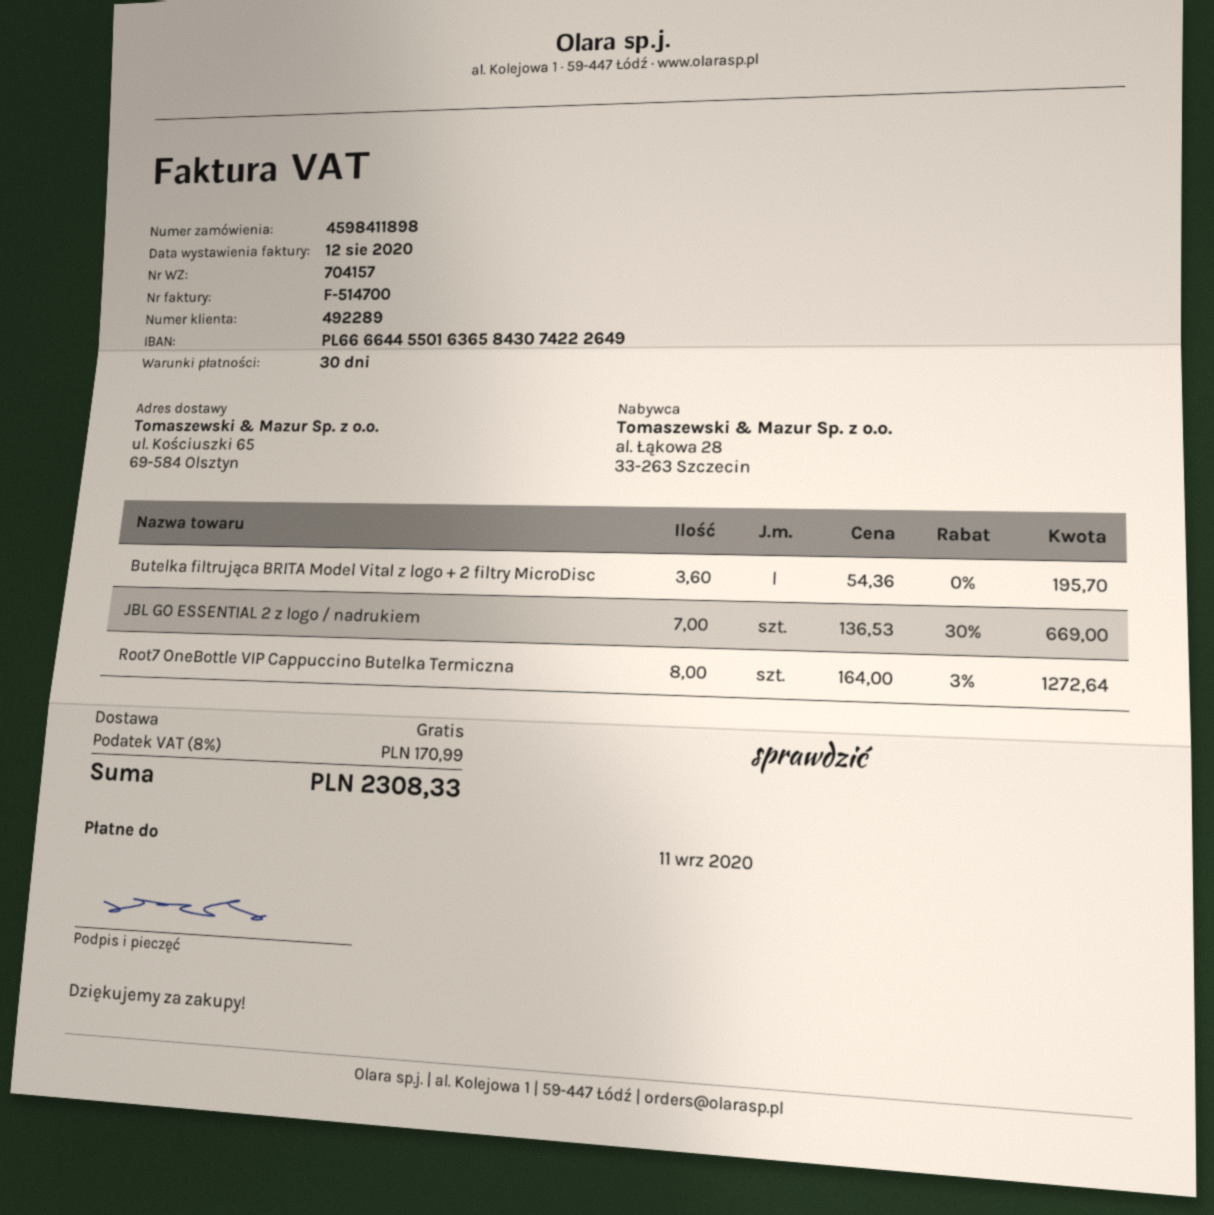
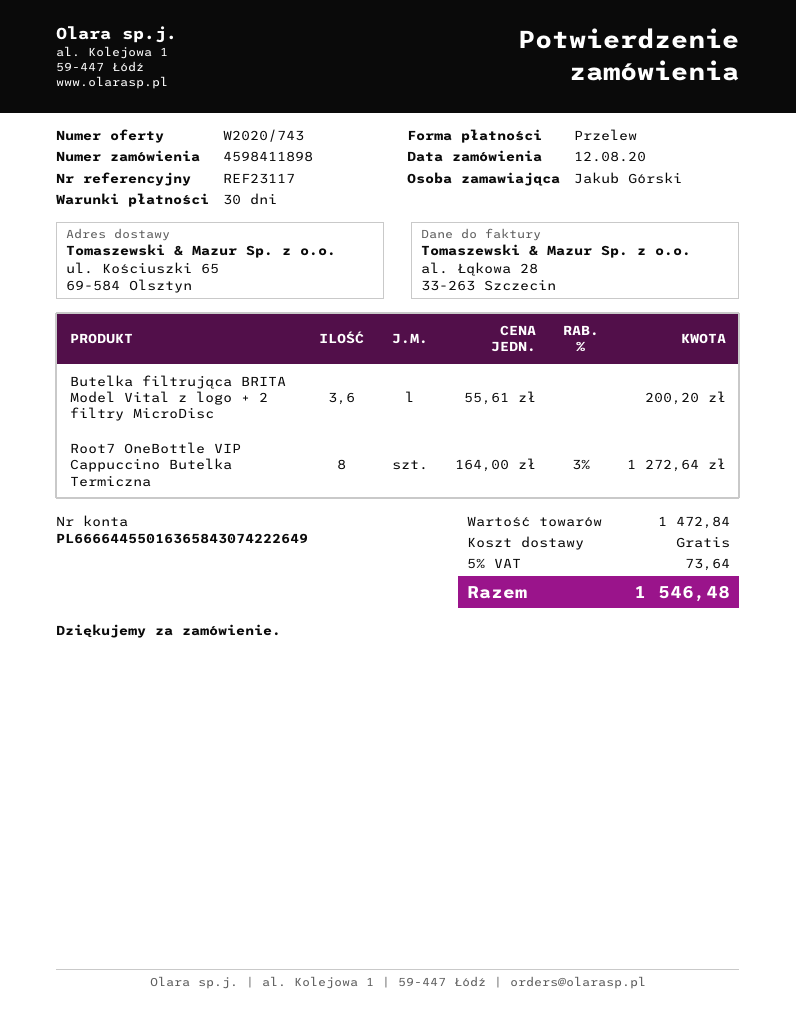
Butelka filtrująca BRITA Model Vital z logo + 2 filtry MicroDisc: 3.6 x 54.36 = 195.70 -> 3.6 x 55.61 = 200.20
JBL GO ESSENTIAL 2 z logo / nadrukiem: 7 x 136.53 - 30% = 669.00 -> none
tax: 8% = 170.99 -> 5% = 73.64
total: 2308.33 -> 1546.48

